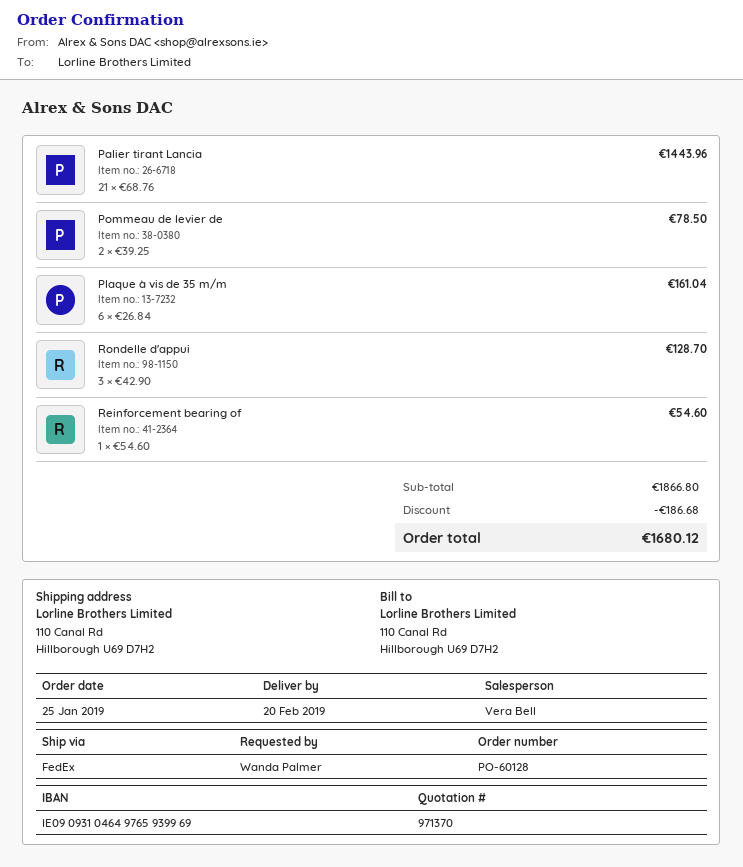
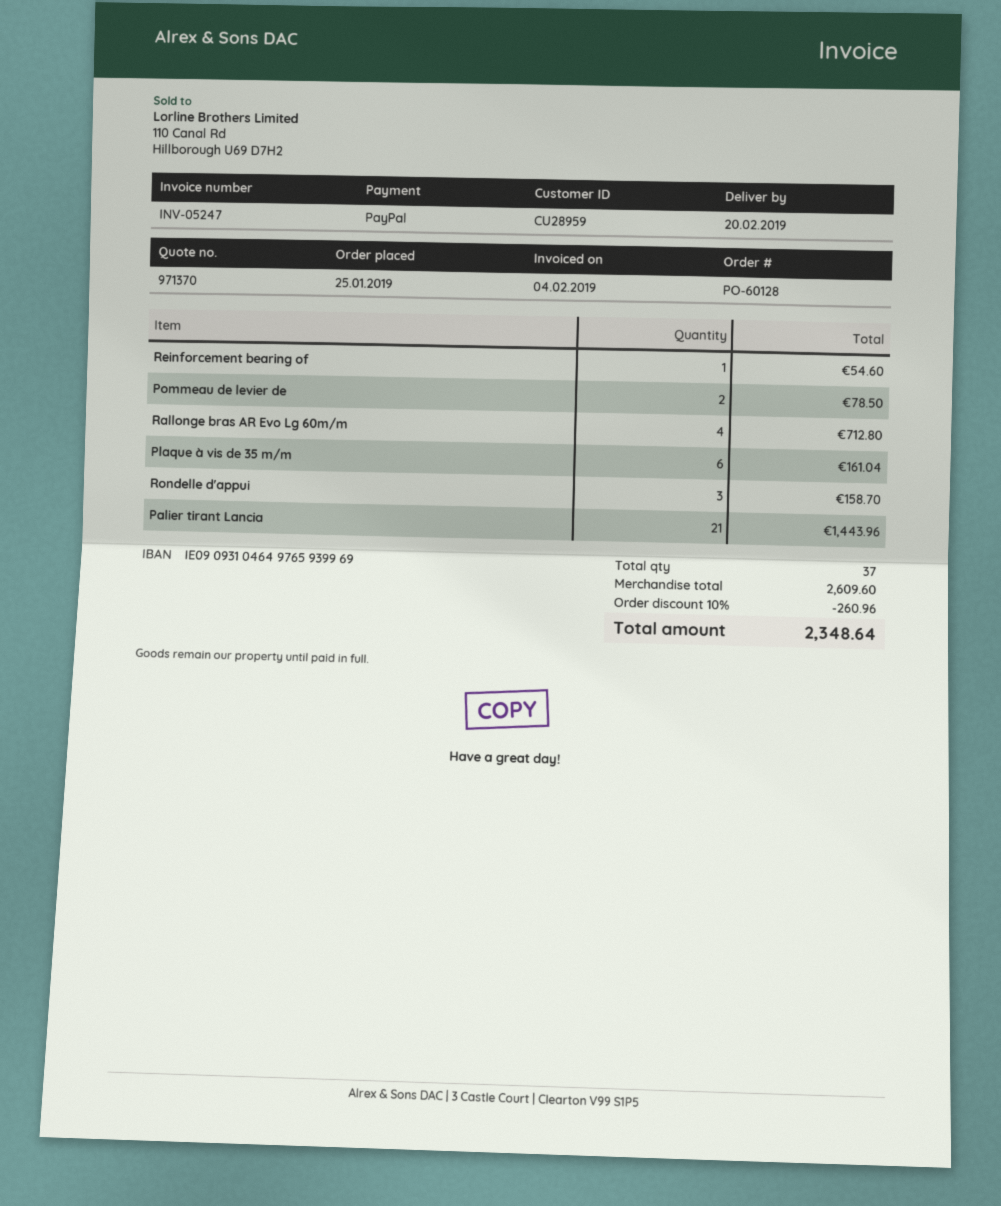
Rondelle d'appui: 3 for 128.70 -> 3 for 158.70
Rallonge bras AR Evo Lg 60m/m: none -> 4 for 712.80
subtotal: 1866.80 -> 2609.60
discount: 186.68 -> 260.96
total: 1680.12 -> 2348.64

